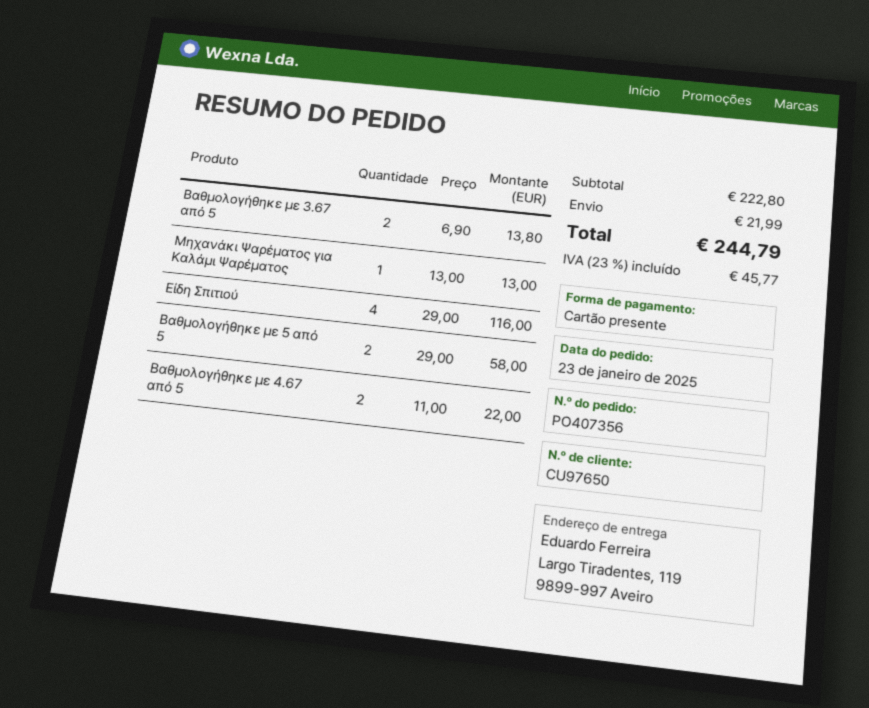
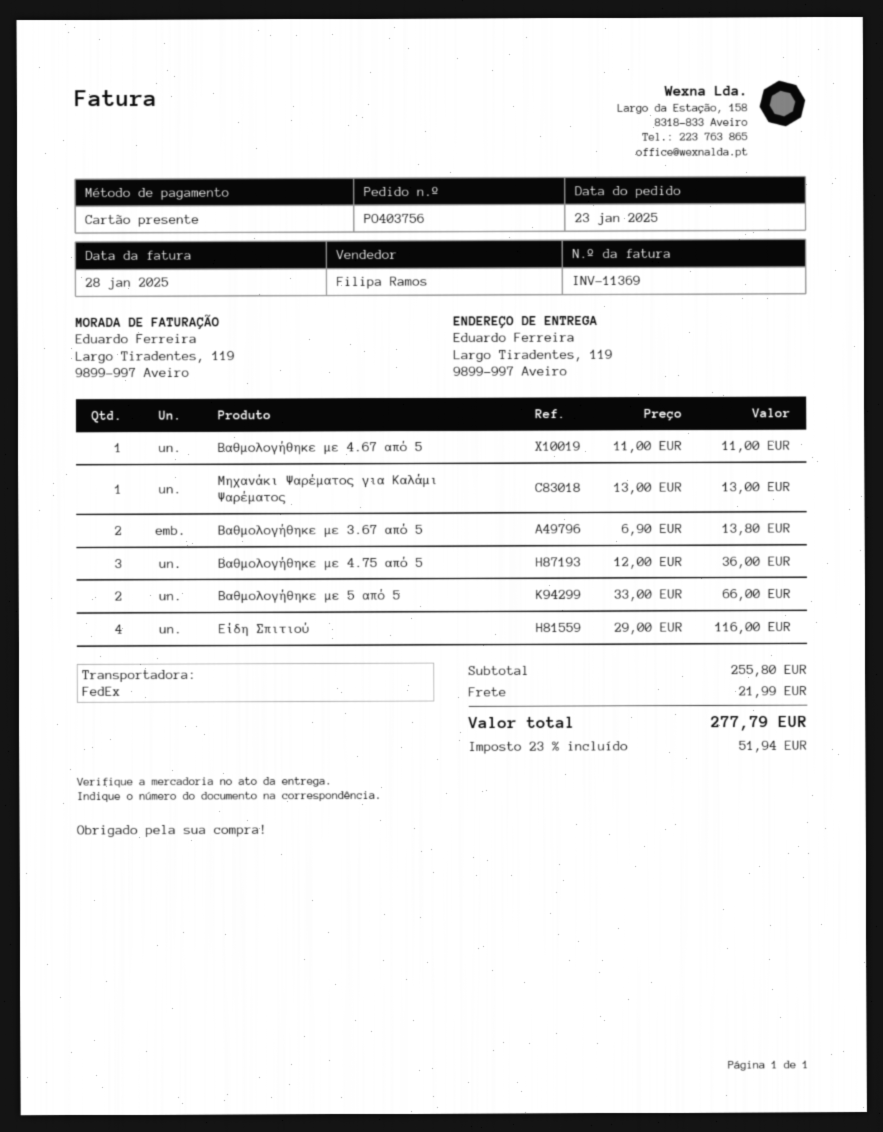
order number: PO407356 -> PO403756
Βαθμολογήθηκε με 5 από 5: 2 x 29.00 = 58.00 -> 2 x 33.00 = 66.00
Βαθμολογήθηκε με 4.67 από 5: 2 x 11.00 = 22.00 -> 1 x 11.00 = 11.00
Βαθμολογήθηκε με 4.75 από 5: none -> 3 x 12.00 = 36.00
subtotal: 222.80 -> 255.80
tax: 23% = 45.77 -> 23% = 51.94
total: 244.79 -> 277.79

